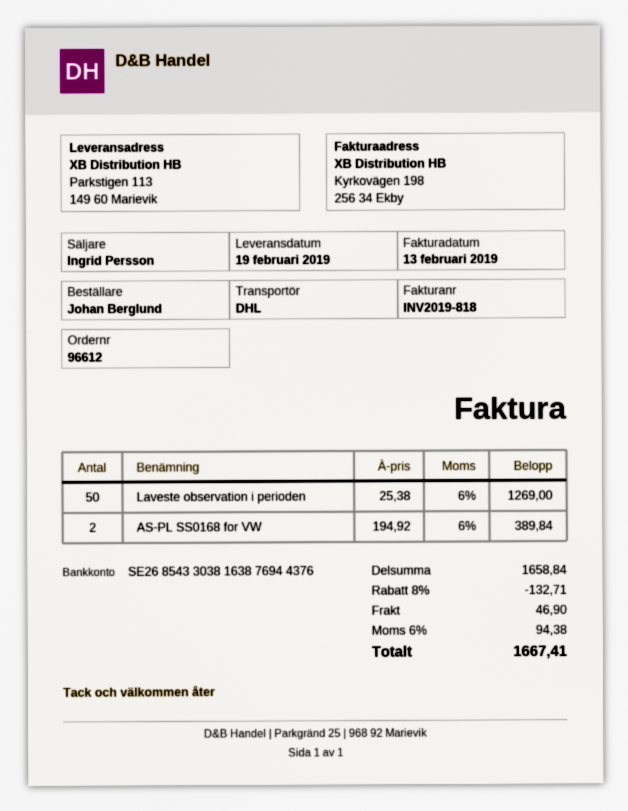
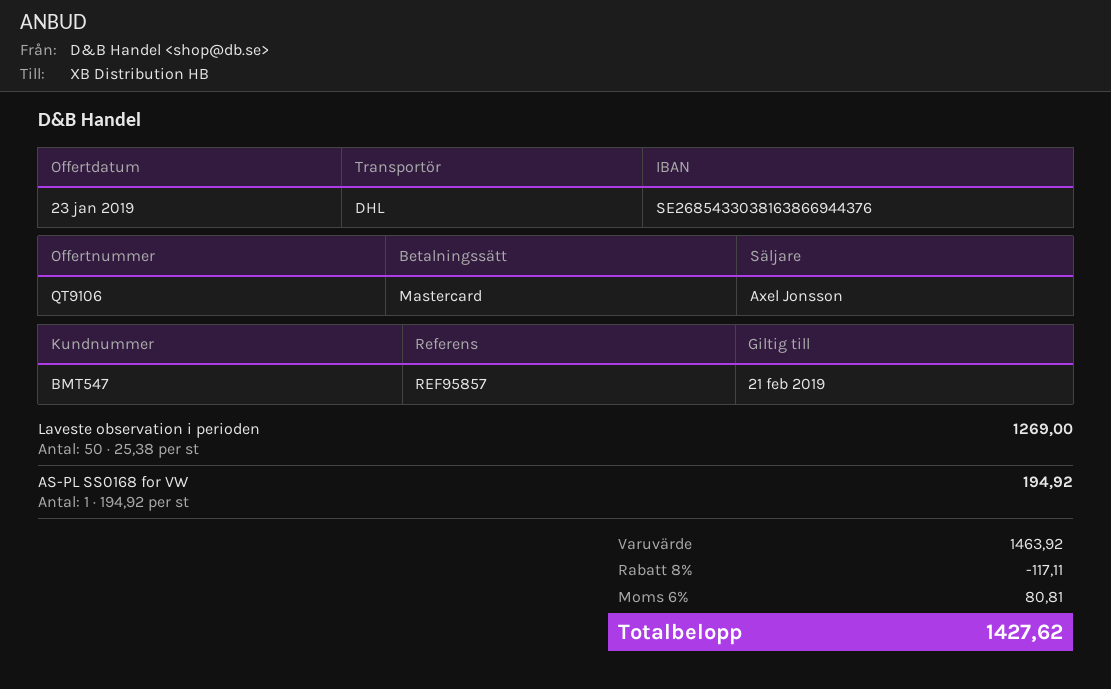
sales rep: Ingrid Persson -> Axel Jonsson
bank account: SE2685433038163876944376 -> SE2685433038163866944376
AS-PL SS0168 for VW: 2 x 194.92 = 389.84 -> 1 x 194.92 = 194.92
subtotal: 1658.84 -> 1463.92
discount: 8% = 132.71 -> 8% = 117.11
shipping: 46.90 -> none
tax: 6% = 94.38 -> 6% = 80.81
total: 1667.41 -> 1427.62

